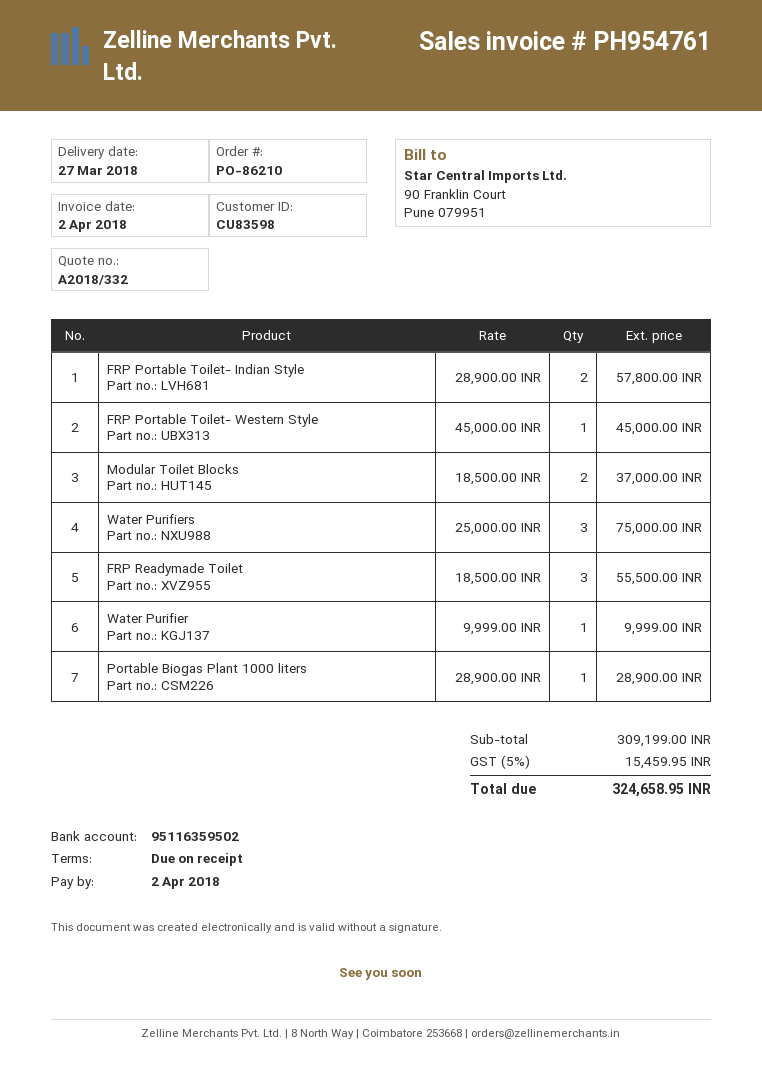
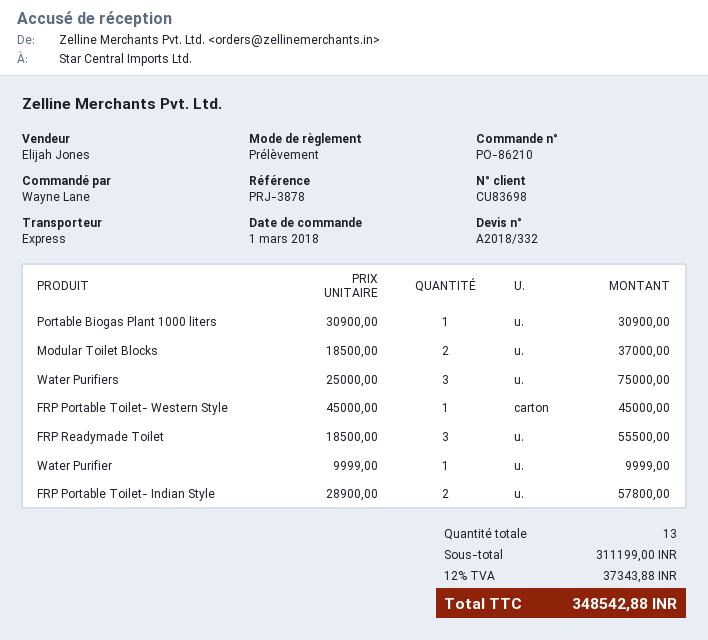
customer number: CU83598 -> CU83698
Portable Biogas Plant 1000 liters: 1 x 28900.00 = 28900.00 -> 1 x 30900.00 = 30900.00
subtotal: 309199.00 -> 311199.00
tax: 5% = 15459.95 -> 12% = 37343.88
total: 324658.95 -> 348542.88

